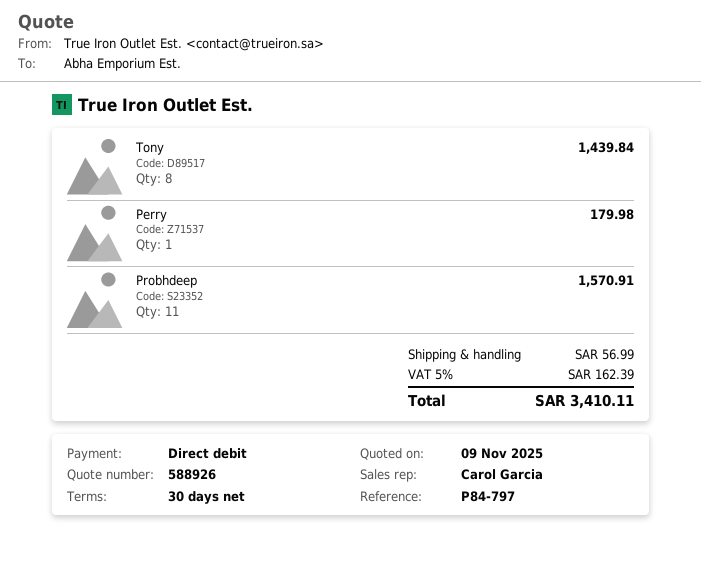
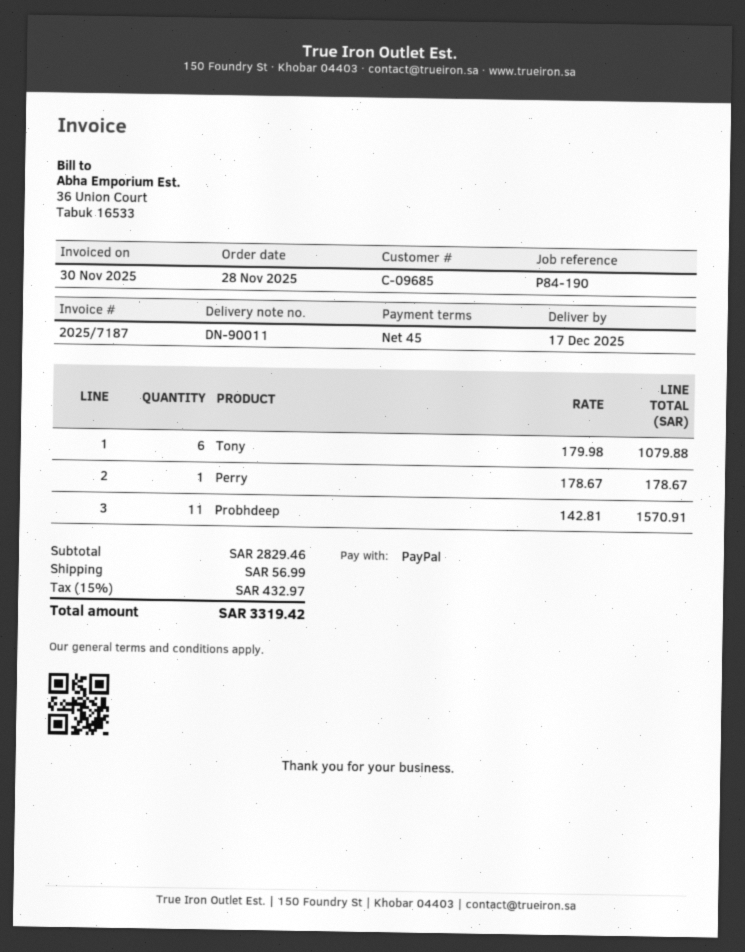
payment terms: 30 days -> 45 days
reference: P84-797 -> P84-190
payment method: direct debit -> PayPal
Tony: 8 for 1439.84 -> 6 for 1079.88
Perry: 1 for 179.98 -> 1 for 178.67
tax: 5% = 162.39 -> 15% = 432.97
total: 3410.11 -> 3319.42

